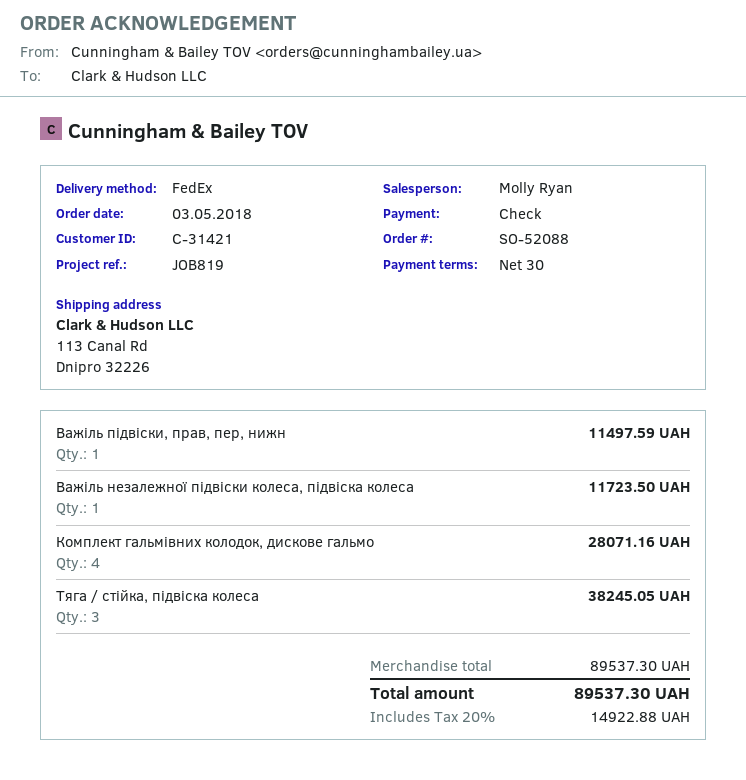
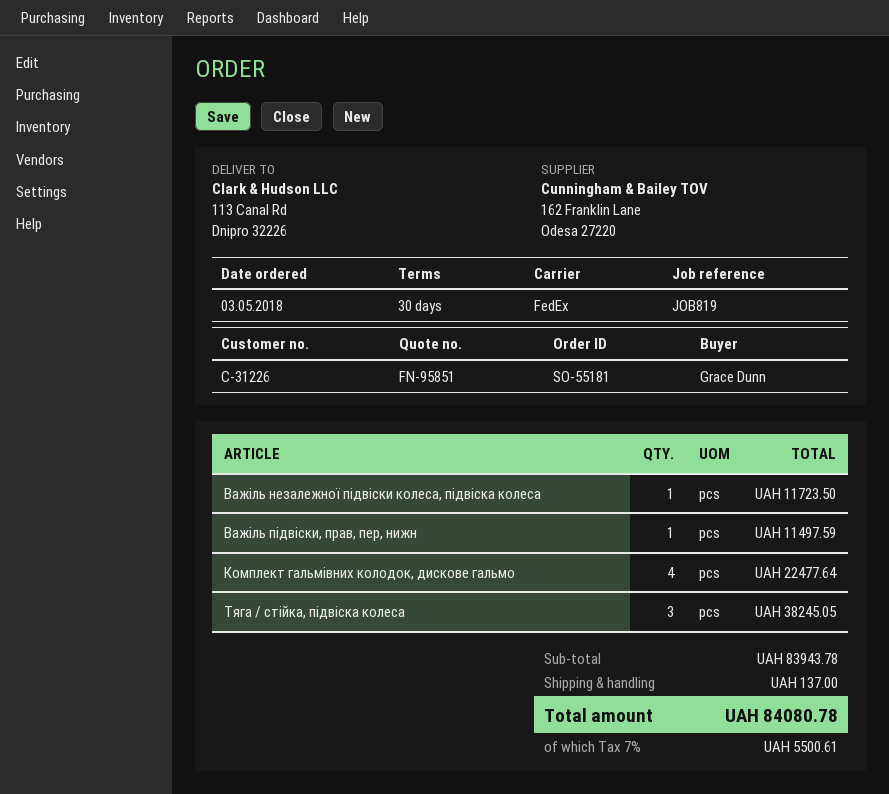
order number: SO-52088 -> SO-55181
customer number: C-31421 -> C-31226
Комплект гальмівних колодок, дискове гальмо: 4 for 28071.16 -> 4 for 22477.64
subtotal: 89537.30 -> 83943.78
shipping: none -> 137.00
tax: 20% = 14922.88 -> 7% = 5500.61
total: 89537.30 -> 84080.78

